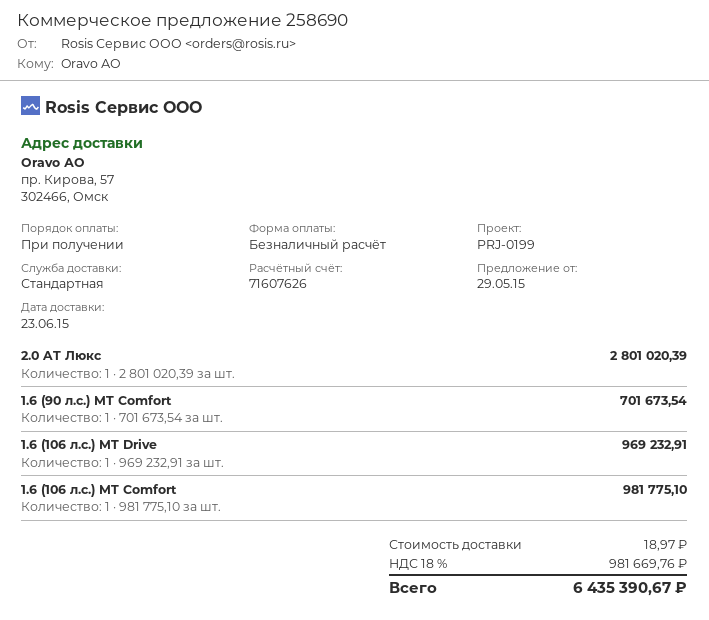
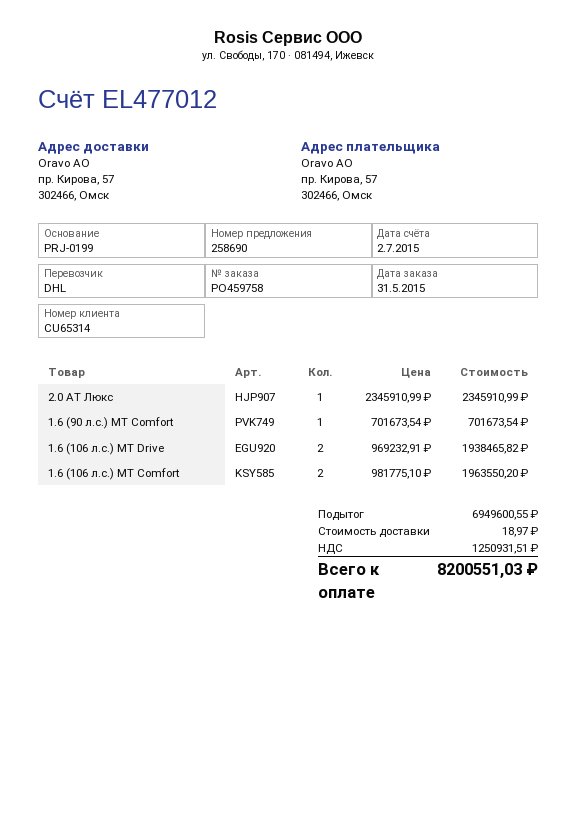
shipping method: standard -> DHL
2.0 AT Люкс: 1 x 2801020.39 = 2801020.39 -> 1 x 2345910.99 = 2345910.99
1.6 (106 л.с.) MT Drive: 1 x 969232.91 = 969232.91 -> 2 x 969232.91 = 1938465.82
1.6 (106 л.с.) MT Comfort: 1 x 981775.10 = 981775.10 -> 2 x 981775.10 = 1963550.20
tax: 981669.76 -> 1250931.51
total: 6435390.67 -> 8200551.03

